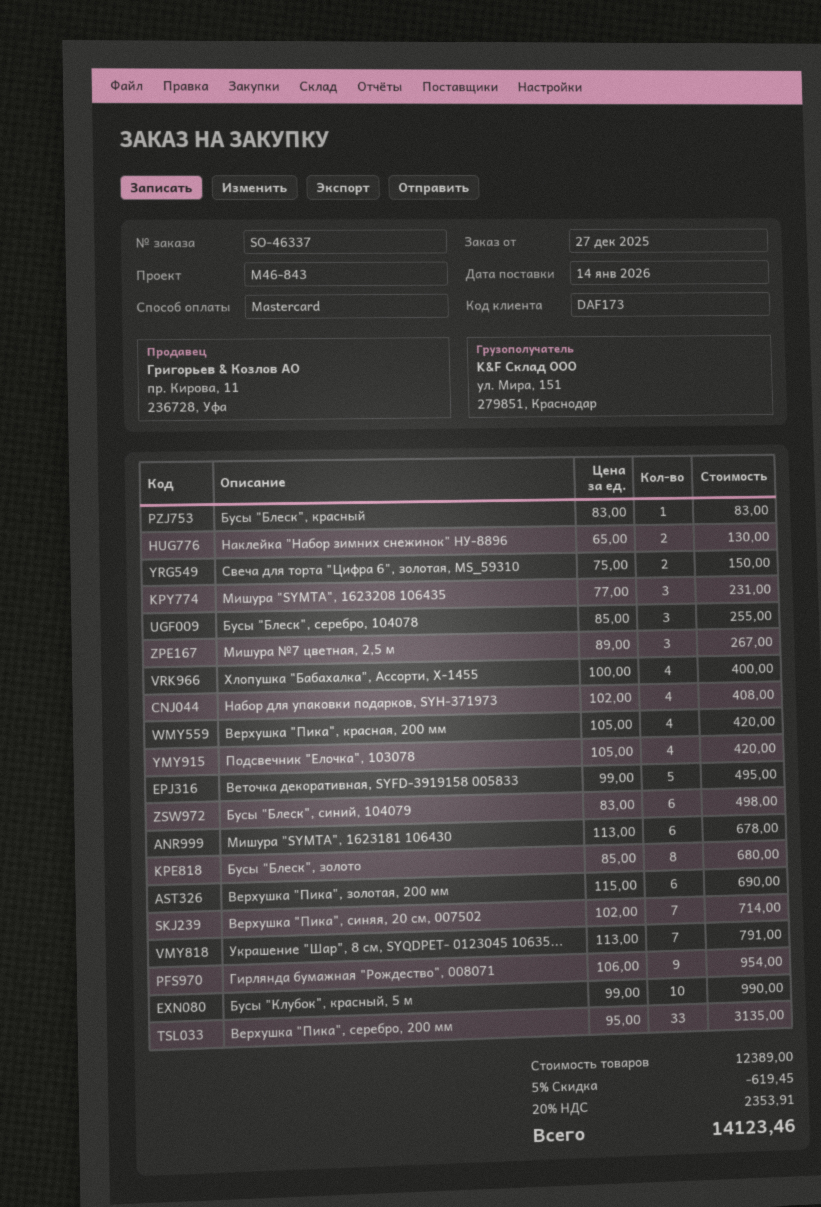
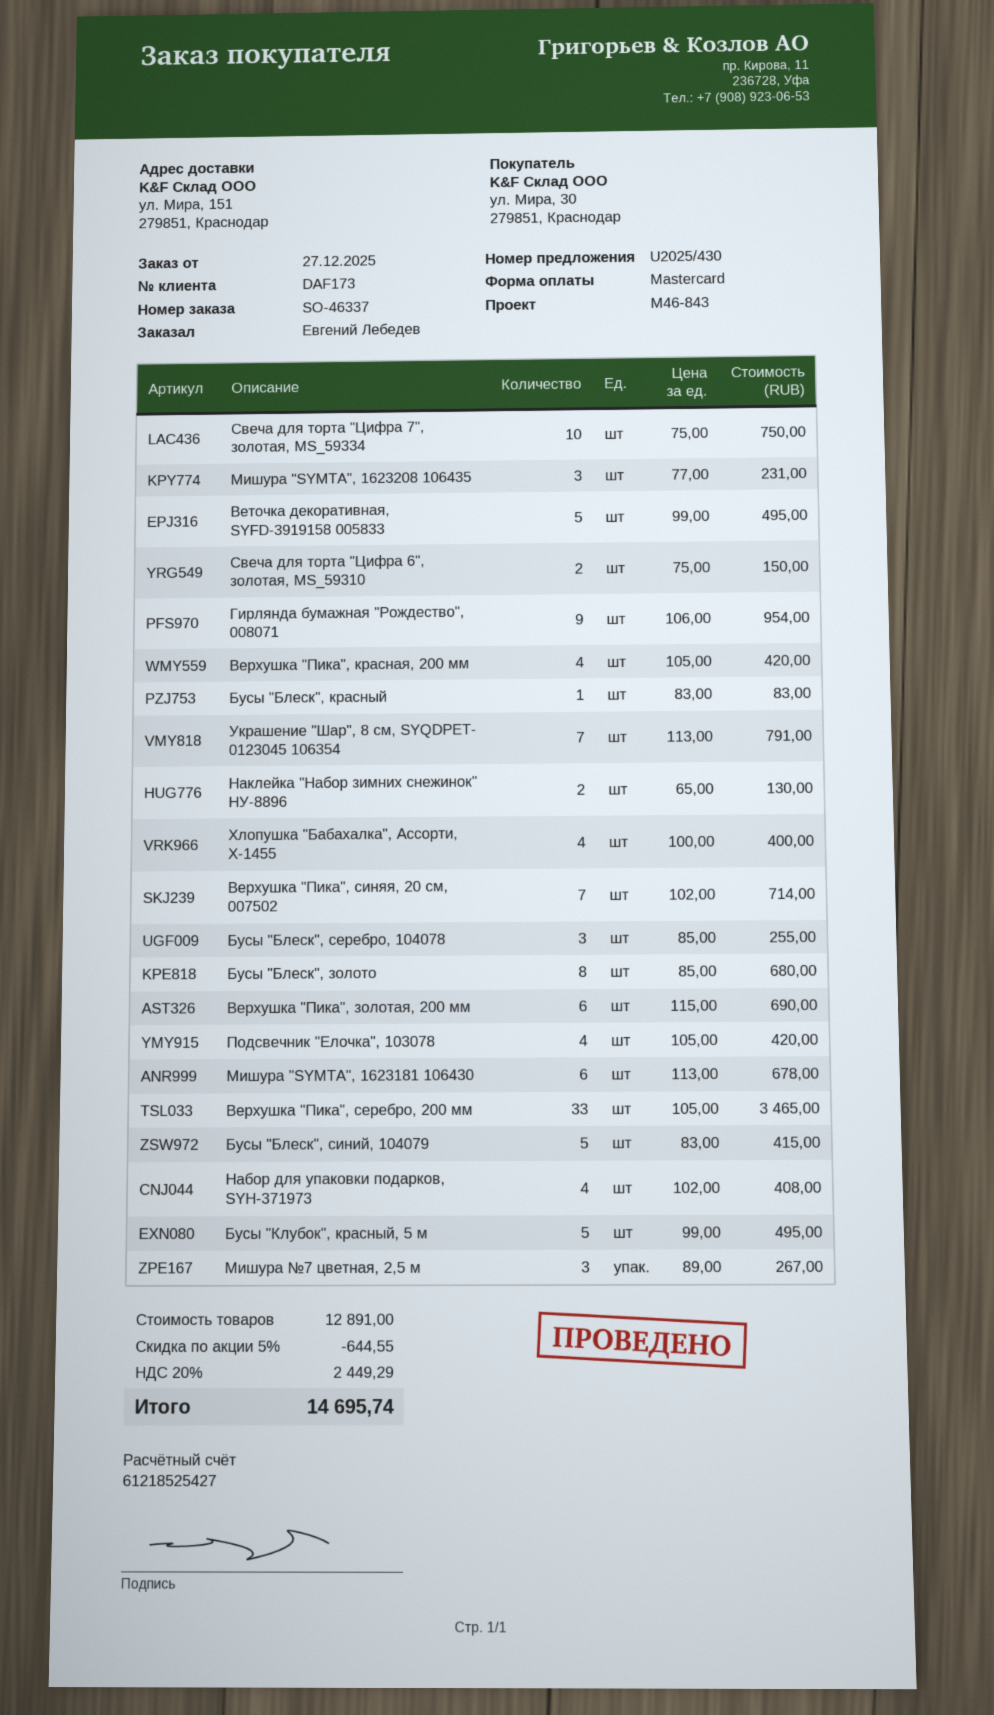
Бусы "Блеск", синий, 104079: 6 x 83.00 = 498.00 -> 5 x 83.00 = 415.00
Бусы "Клубок", красный, 5 м: 10 x 99.00 = 990.00 -> 5 x 99.00 = 495.00
Верхушка "Пика", серебро, 200 мм: 33 x 95.00 = 3135.00 -> 33 x 105.00 = 3465.00
Свеча для торта "Цифра 7", золотая, MS_59334: none -> 10 x 75.00 = 750.00
subtotal: 12389.00 -> 12891.00
discount: 5% = 619.45 -> 5% = 644.55
tax: 20% = 2353.91 -> 20% = 2449.29
total: 14123.46 -> 14695.74

